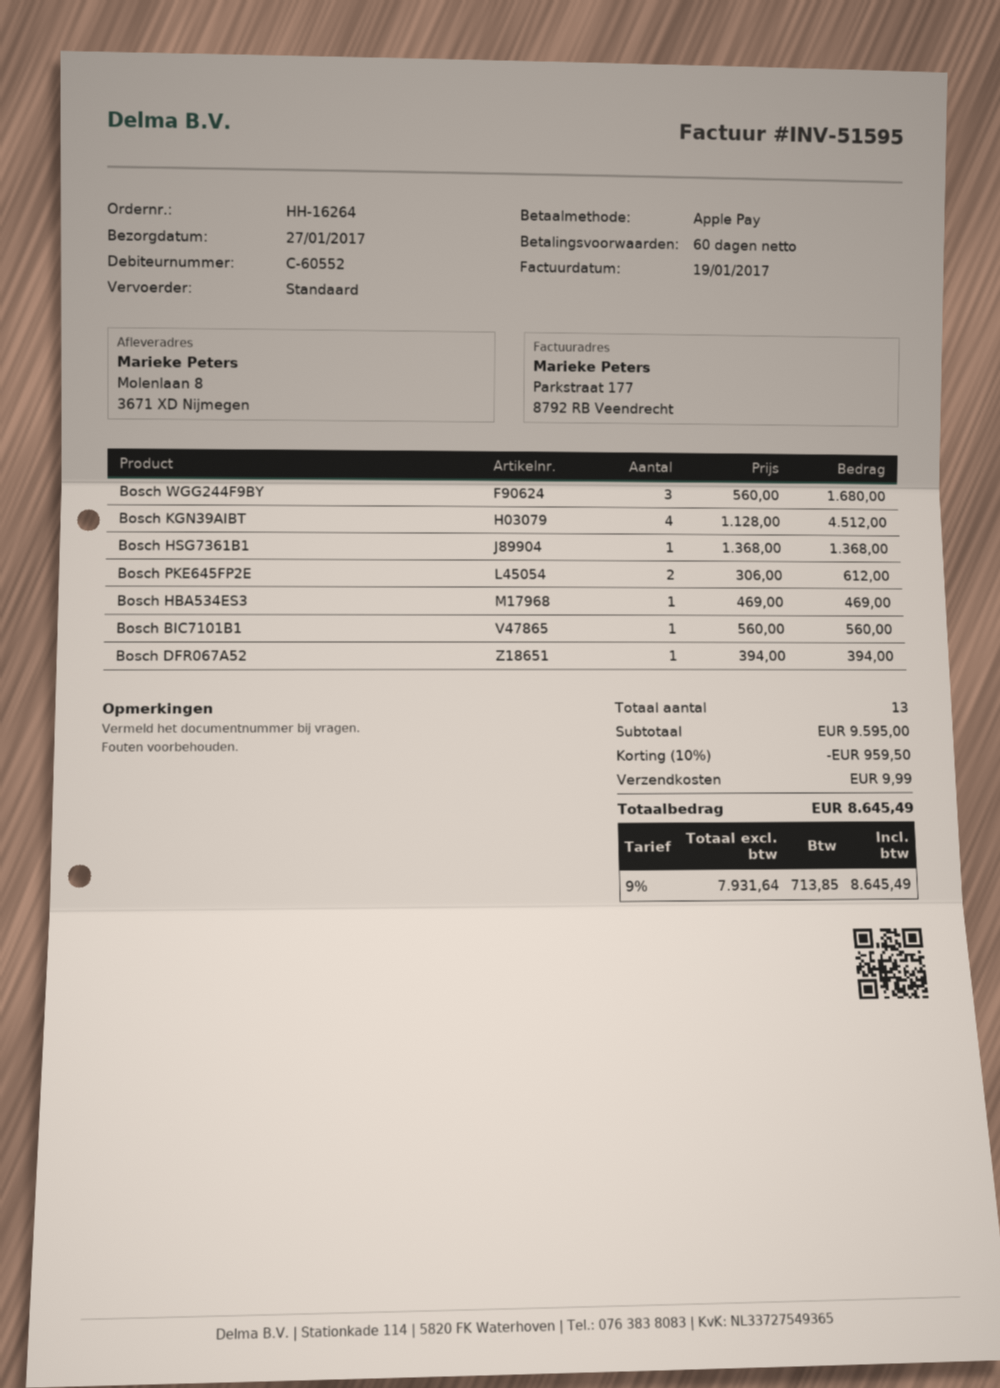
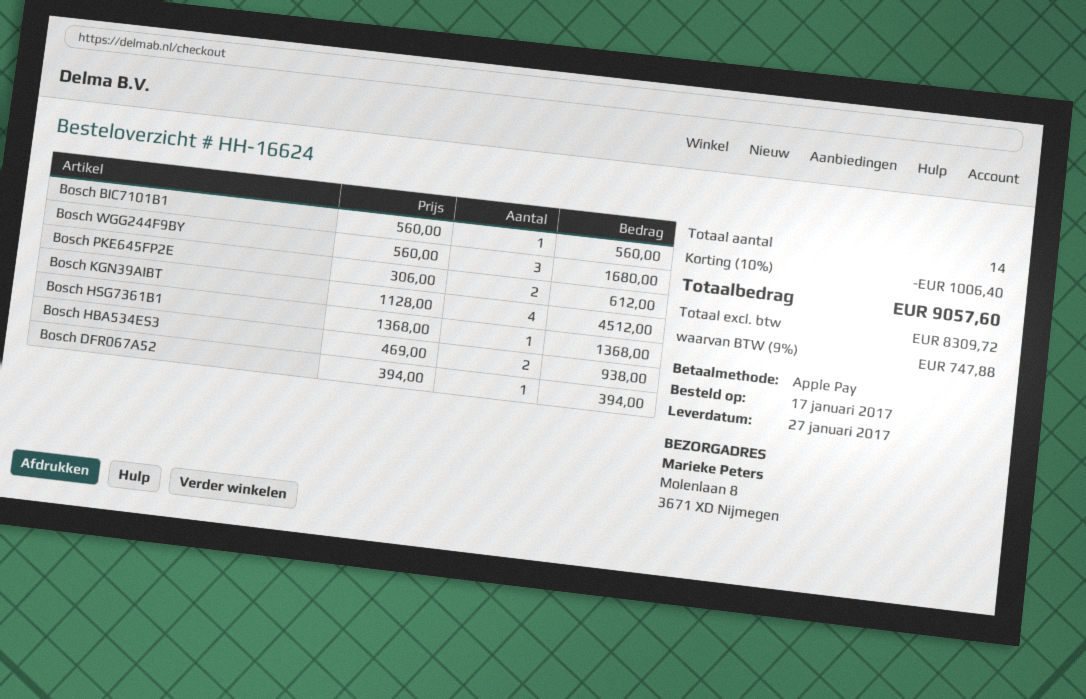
order number: HH-16264 -> HH-16624
Bosch HBA534ES3: 1 x 469.00 = 469.00 -> 2 x 469.00 = 938.00
total quantity: 13 -> 14
discount: 10% = 959.50 -> 10% = 1006.40
shipping: 9.99 -> none
net: 7931.64 -> 8309.72
tax: 9% = 713.85 -> 9% = 747.88
total: 8645.49 -> 9057.60

